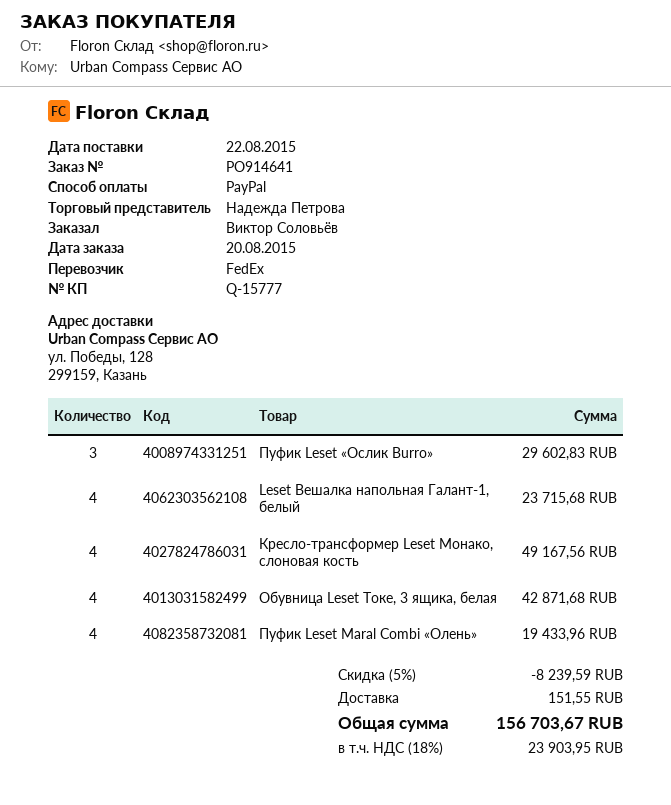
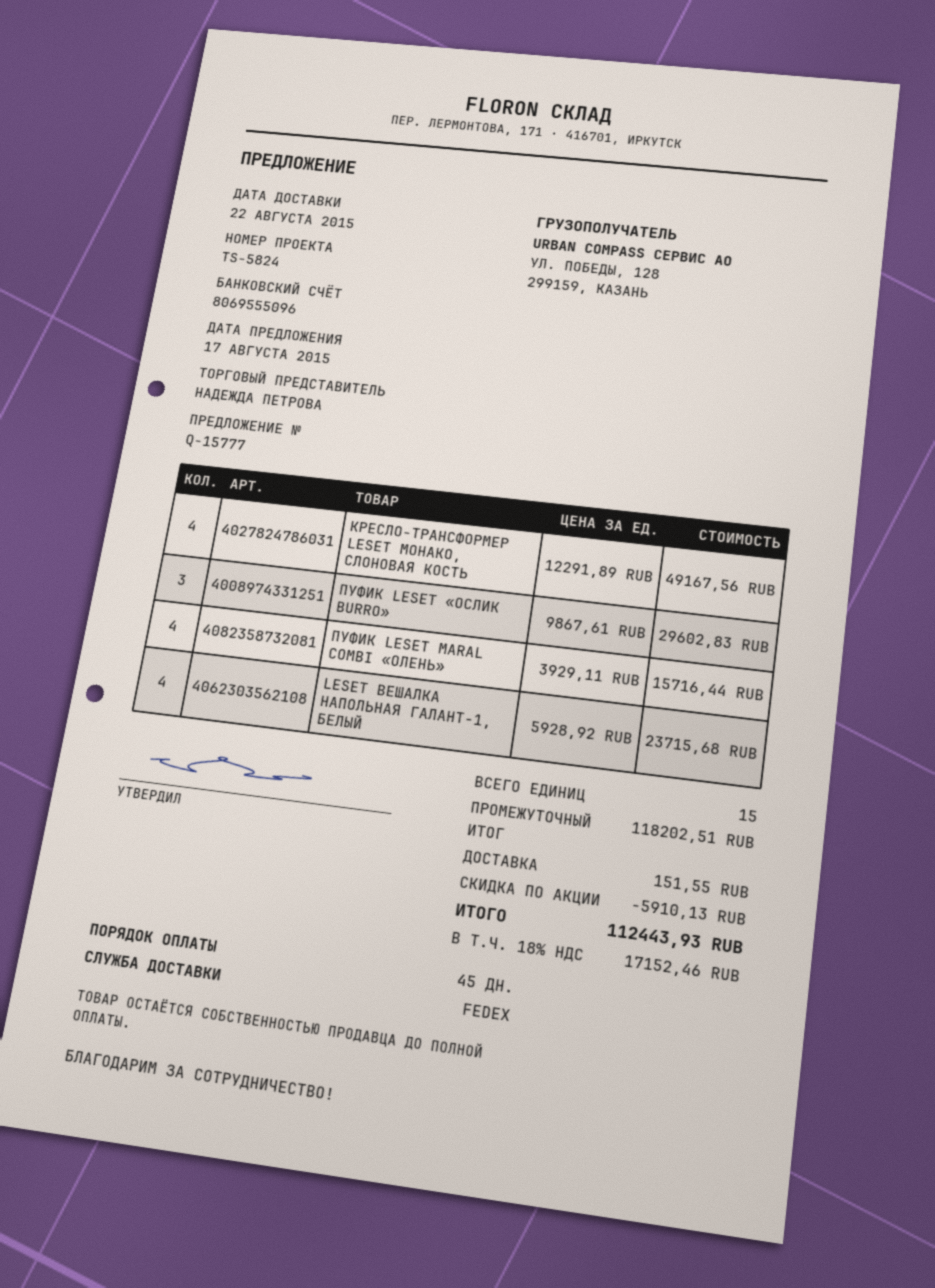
Обувница Leset Токе, 3 ящика, белая: 4 for 42871.68 -> none
Пуфик Leset Maral Combi «Олень»: 4 for 19433.96 -> 4 for 15716.44
discount: 8239.59 -> 5910.13
tax: 18% = 23903.95 -> 18% = 17152.46
total: 156703.67 -> 112443.93

